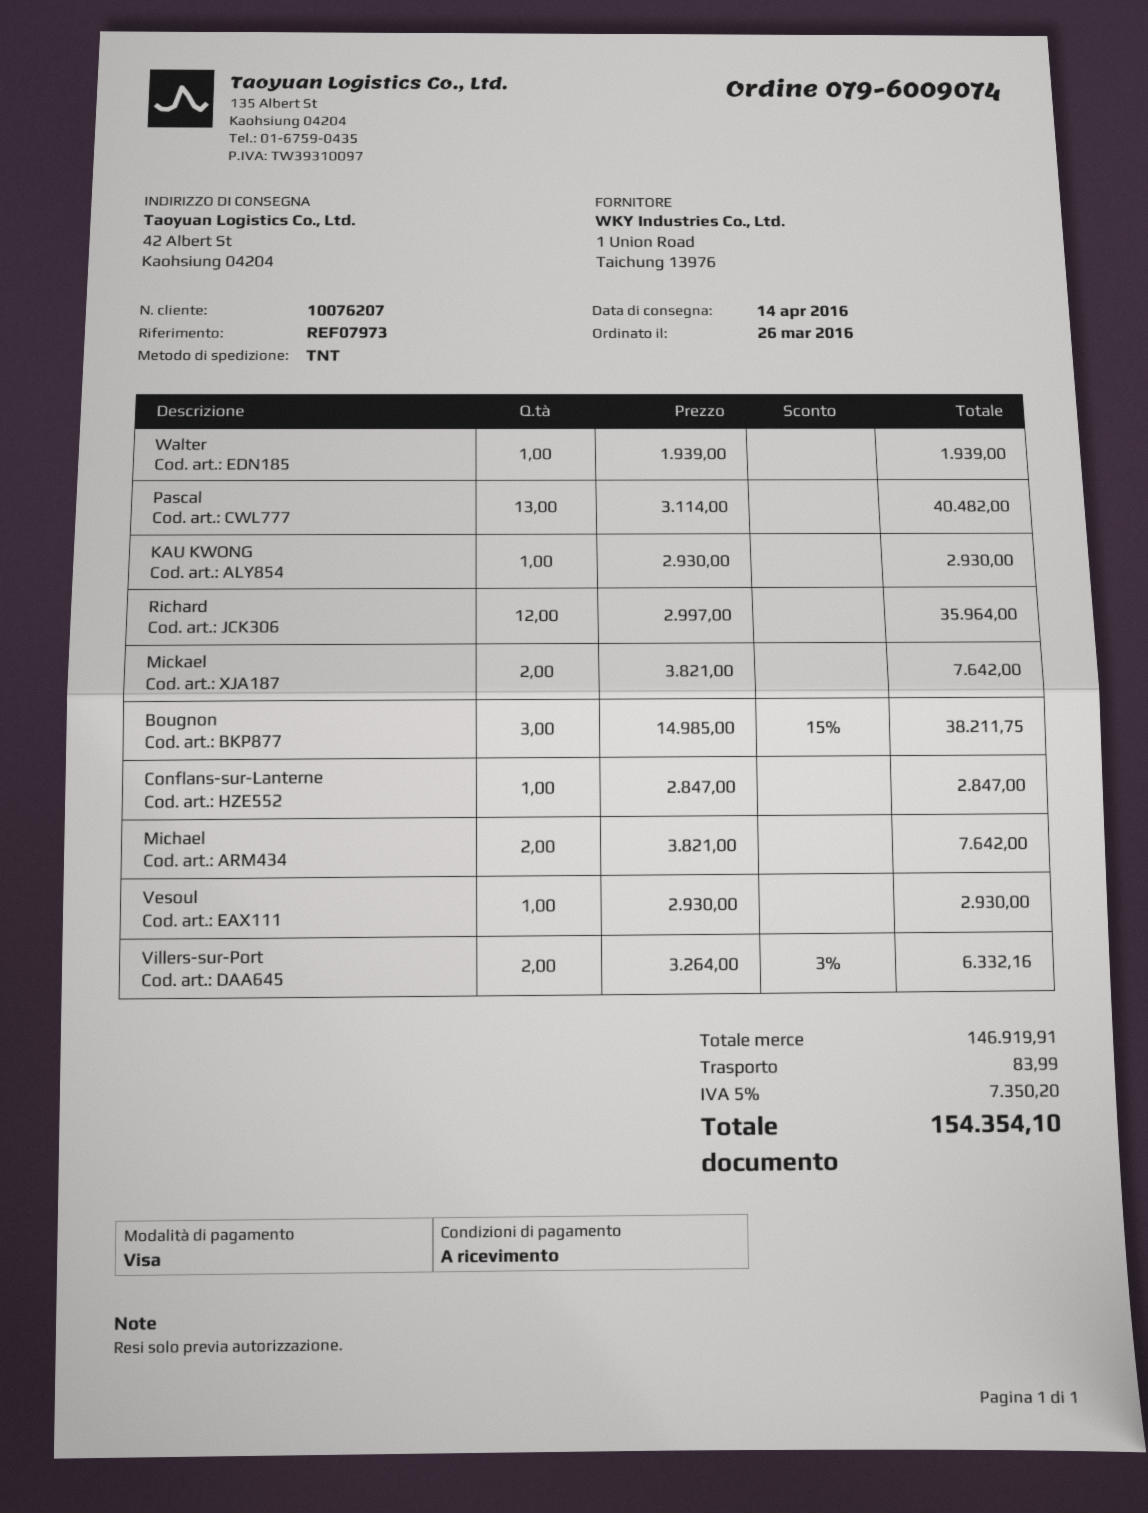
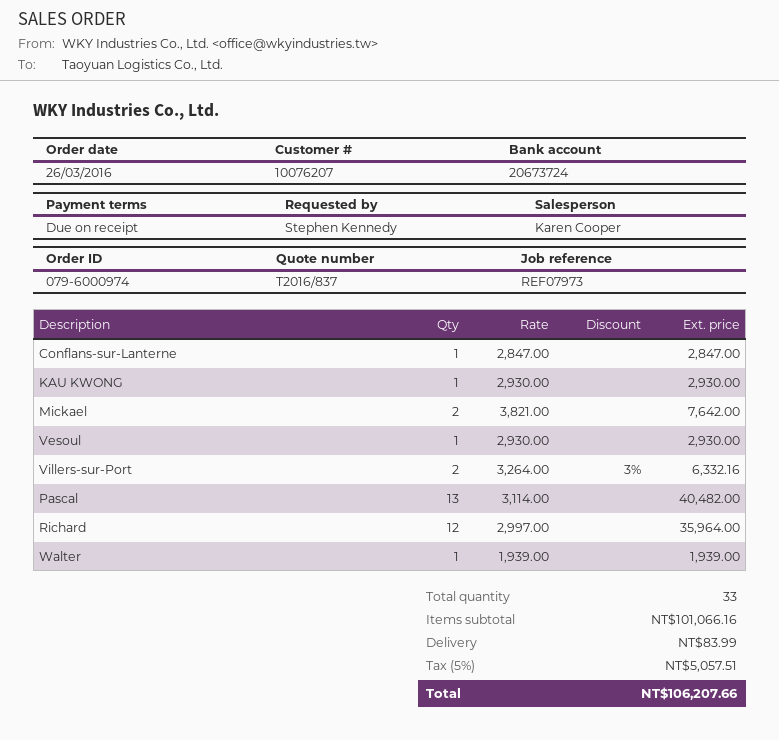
order number: 079-6009074 -> 079-6000974
Bougnon: 3 x 14985.00 - 15% = 38211.75 -> none
Michael: 2 x 3821.00 = 7642.00 -> none
subtotal: 146919.91 -> 101066.16
tax: 5% = 7350.20 -> 5% = 5057.51
total: 154354.10 -> 106207.66

